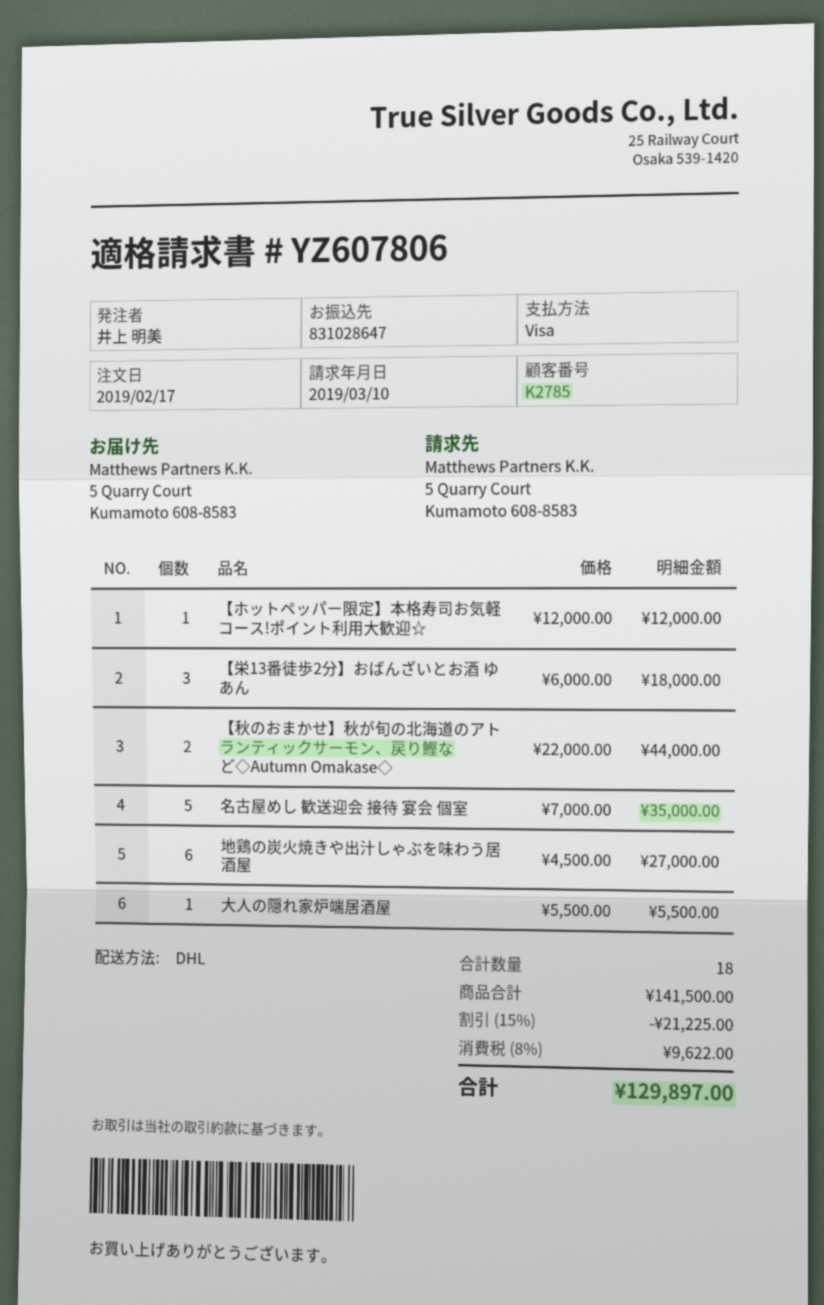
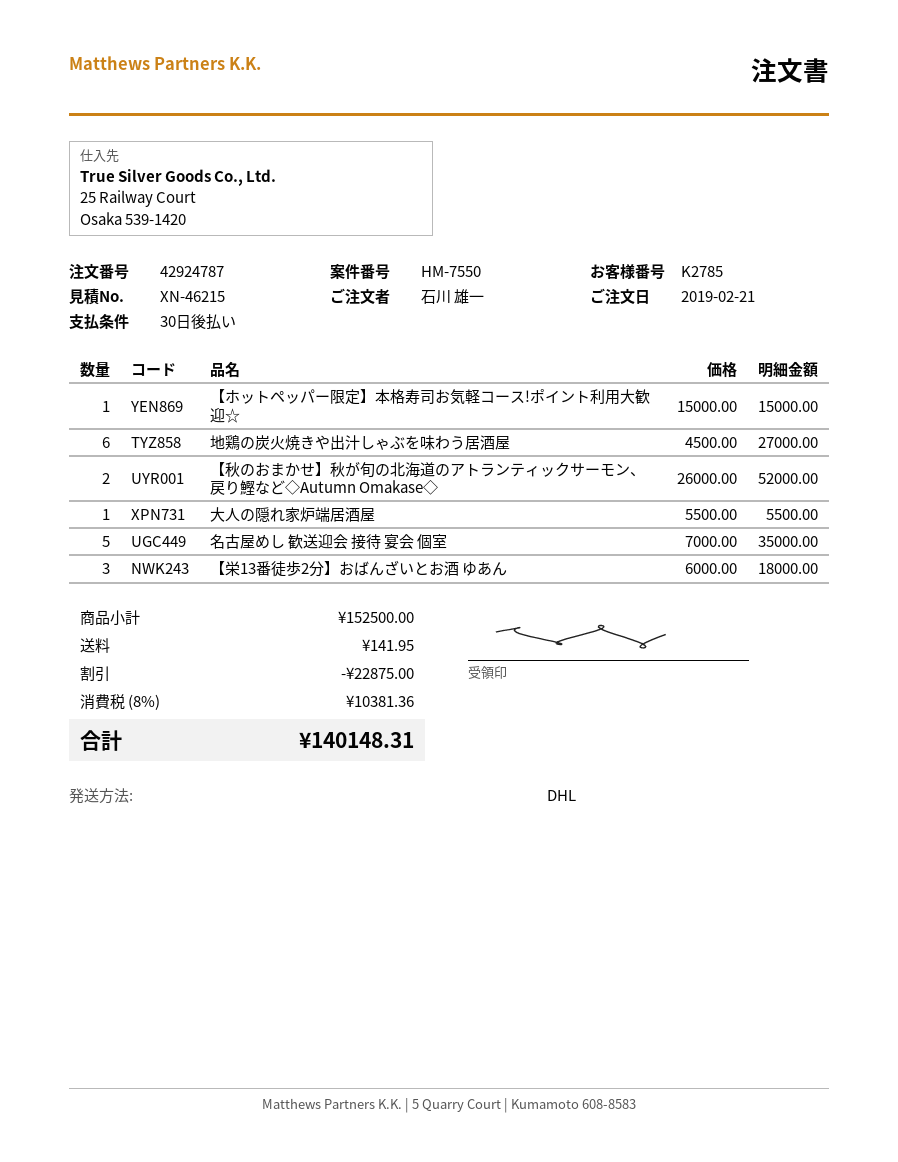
order date: 2019-02-17 -> 2019-02-21
ordered by: 井上 明美 -> 石川 雄一
【ホットペッパー限定】本格寿司お気軽コース!ポイント利用大歓迎☆: 1 x 12000.00 = 12000.00 -> 1 x 15000.00 = 15000.00
【秋のおまかせ】秋が旬の北海道のアトランティックサーモン、戻り鰹など◇Autumn Omakase◇: 2 x 22000.00 = 44000.00 -> 2 x 26000.00 = 52000.00
subtotal: 141500.00 -> 152500.00
discount: 21225.00 -> 22875.00
shipping: none -> 141.95
tax: 8% = 9622.00 -> 8% = 10381.36
total: 129897.00 -> 140148.31

